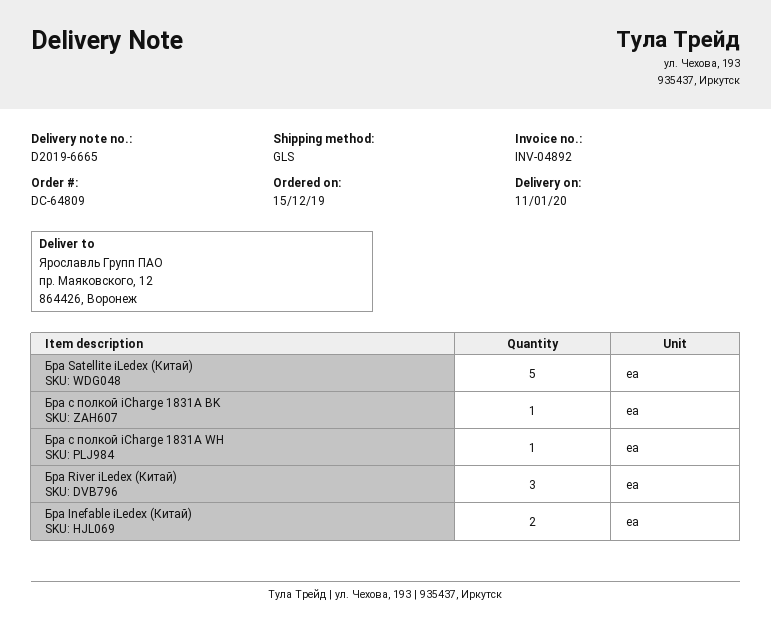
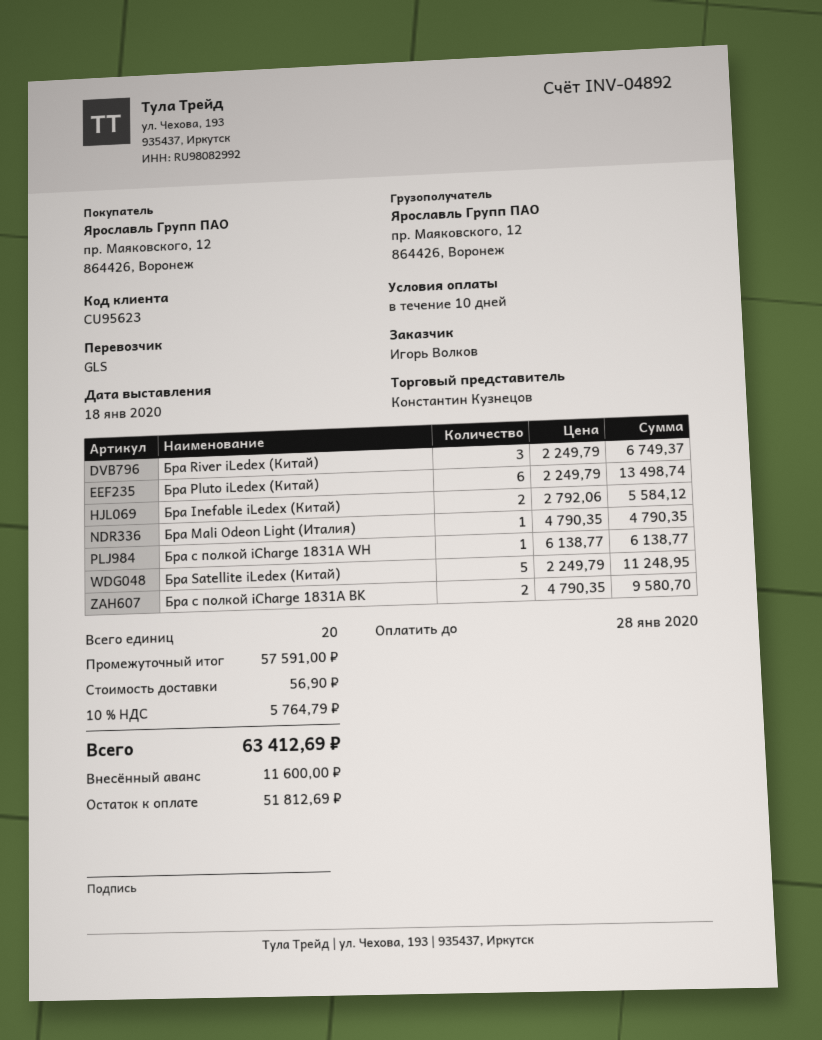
Бра с полкой iCharge 1831A BK: 1 -> 2
Бра Pluto iLedex (Китай): none -> 6
Бра Mali Odeon Light (Италия): none -> 1

